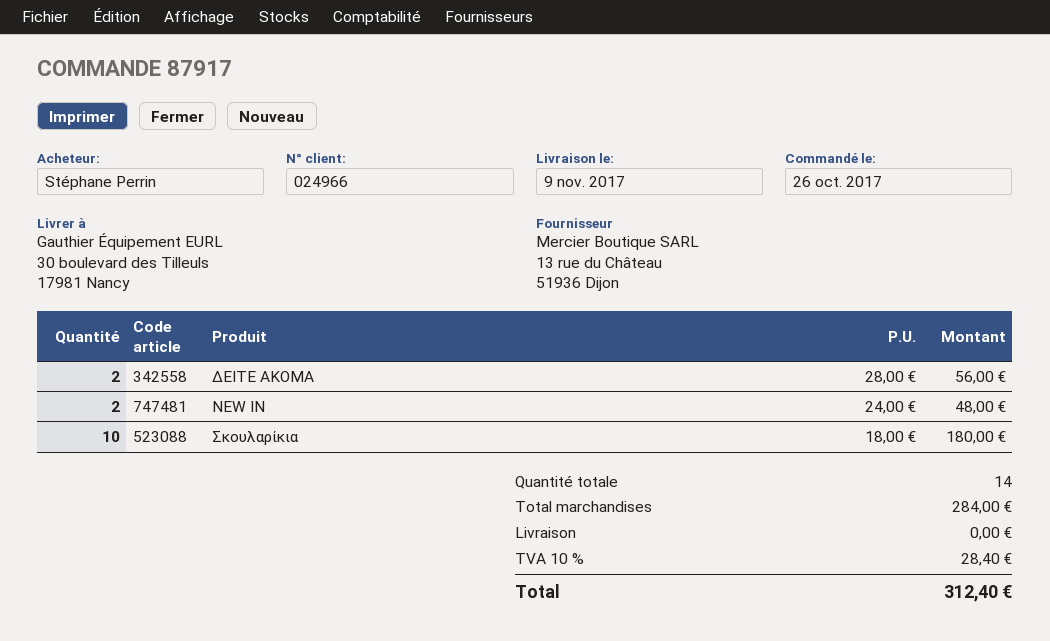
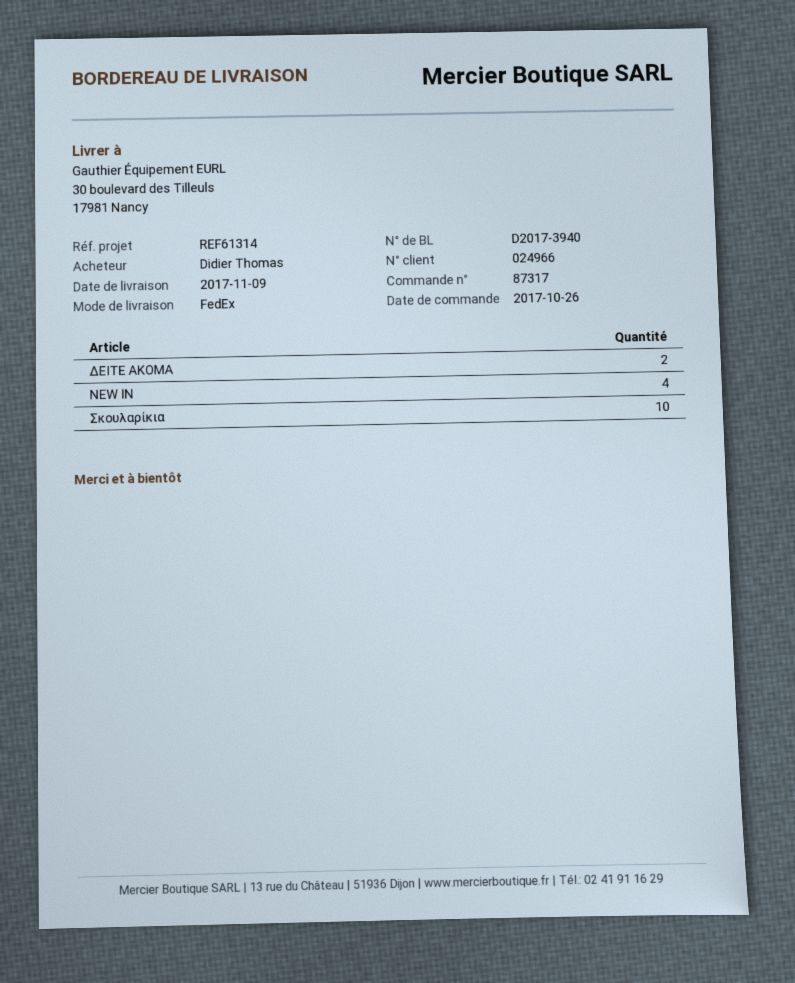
order number: 87917 -> 87317
ordered by: Stéphane Perrin -> Didier Thomas
NEW IN: 2 -> 4

